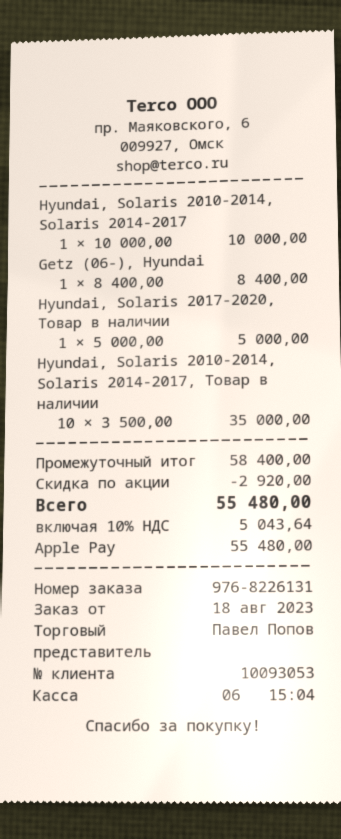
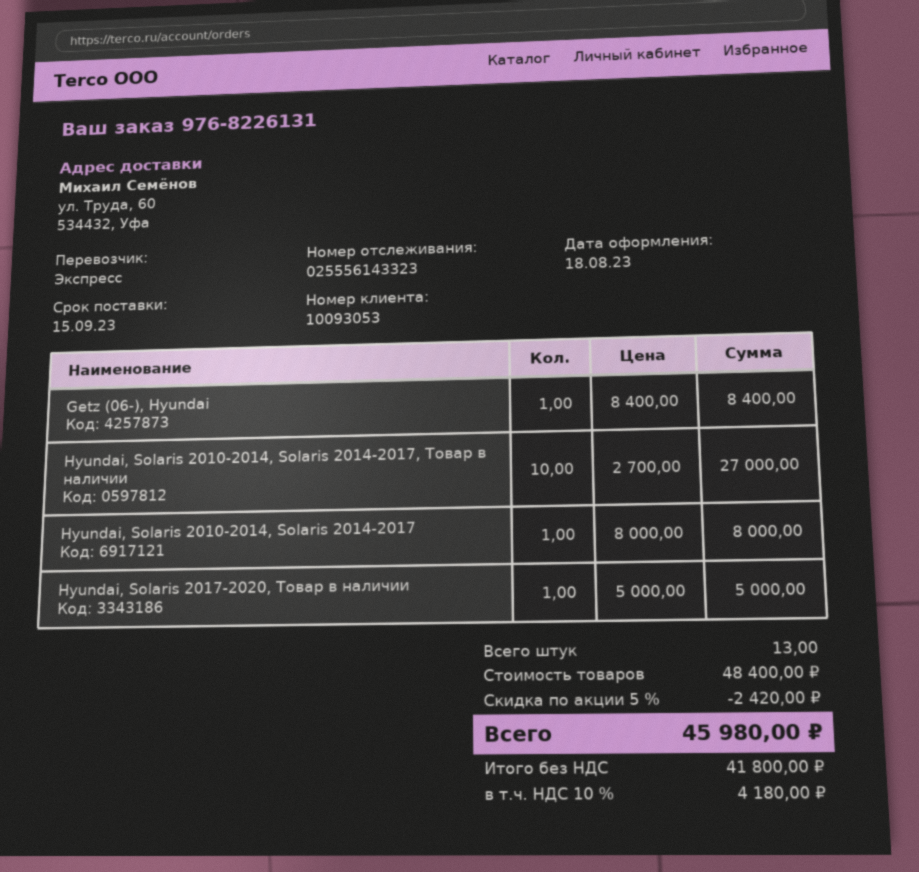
Hyundai, Solaris 2010-2014, Solaris 2014-2017: 1 x 10000.00 = 10000.00 -> 1 x 8000.00 = 8000.00
Hyundai, Solaris 2010-2014, Solaris 2014-2017, Товар в наличии: 10 x 3500.00 = 35000.00 -> 10 x 2700.00 = 27000.00
subtotal: 58400.00 -> 48400.00
discount: 2920.00 -> 2420.00
tax: 10% = 5043.64 -> 10% = 4180.00
total: 55480.00 -> 45980.00

